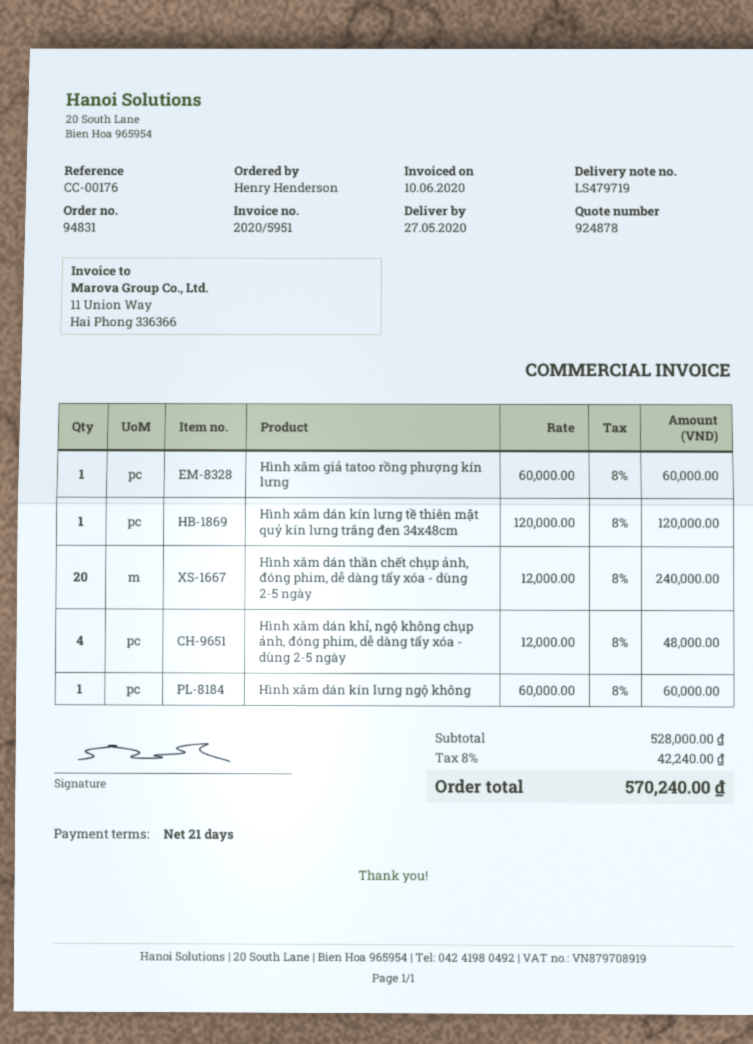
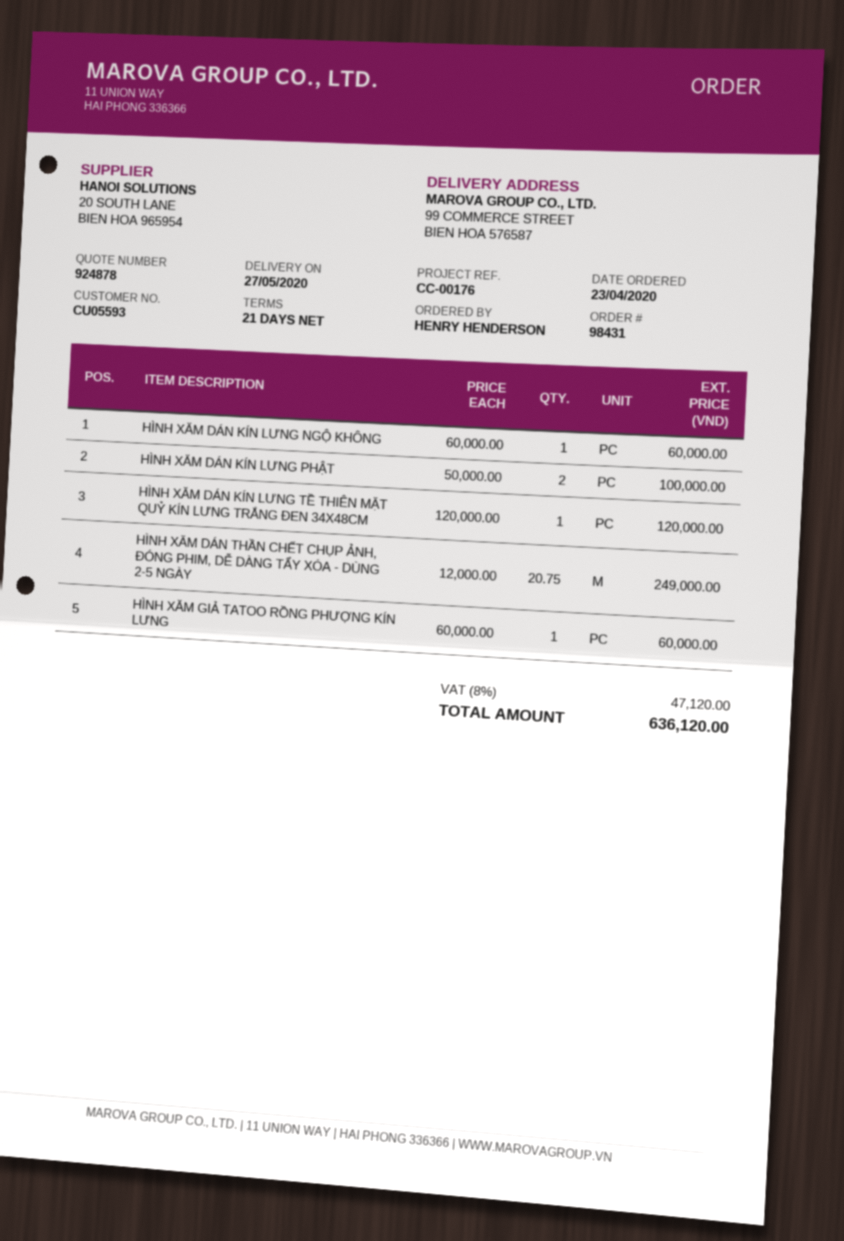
order number: 94831 -> 98431
Hình xăm dán thần chết chụp ảnh, đóng phim, dễ dàng tẩy xóa - dùng 2-5 ngày: 20 x 12000.00 = 240000.00 -> 20.75 x 12000.00 = 249000.00
Hình xăm dán khỉ, ngộ không chụp ảnh, đóng phim, dễ dàng tẩy xóa - dùng 2-5 ngày: 4 x 12000.00 = 48000.00 -> none
HÌNH XĂM DÁN KÍN LƯNG PHẬT: none -> 2 x 50000.00 = 100000.00
tax: 8% = 42240.00 -> 8% = 47120.00
total: 570240.00 -> 636120.00

